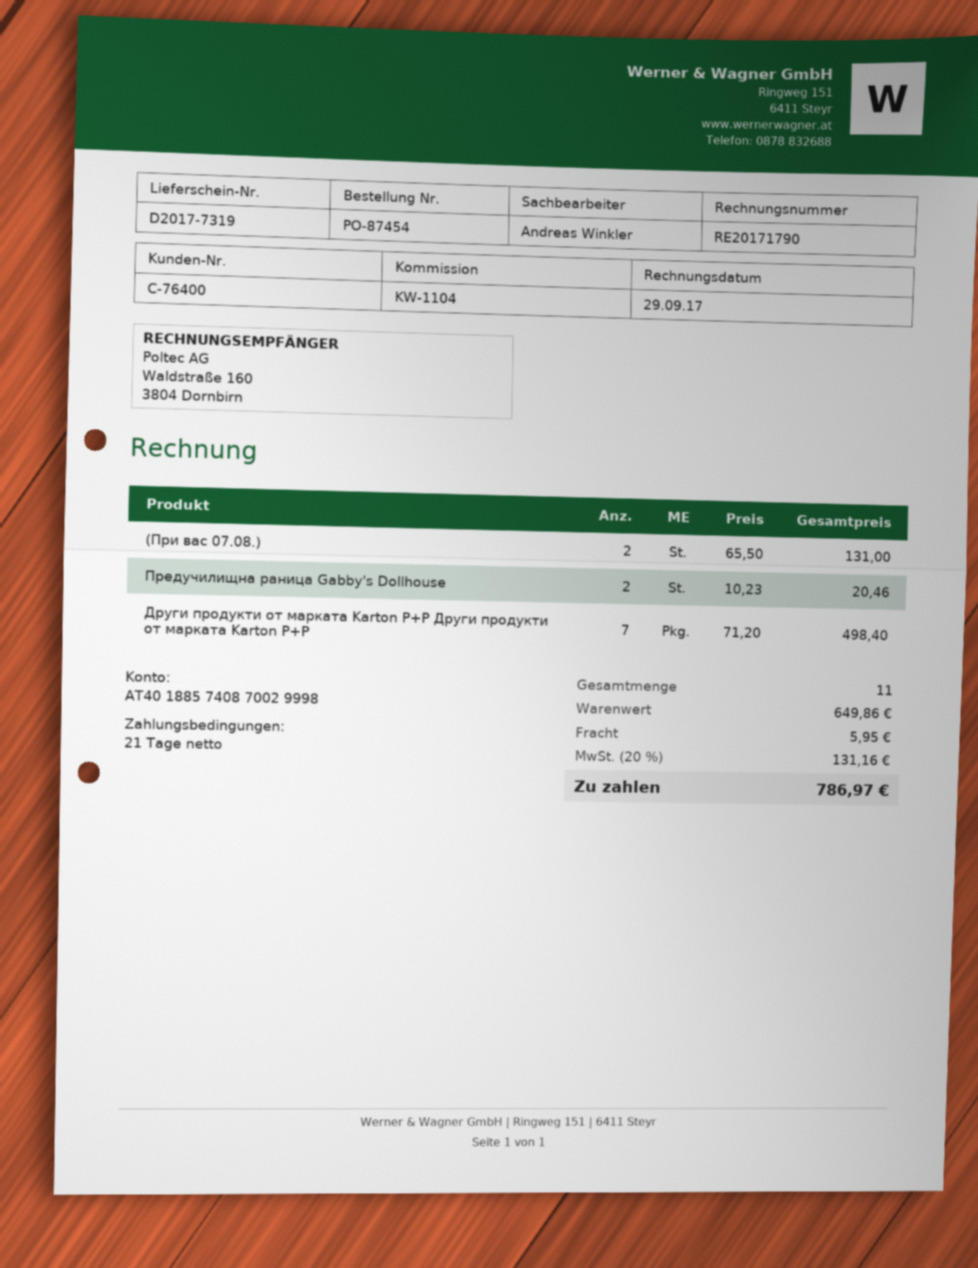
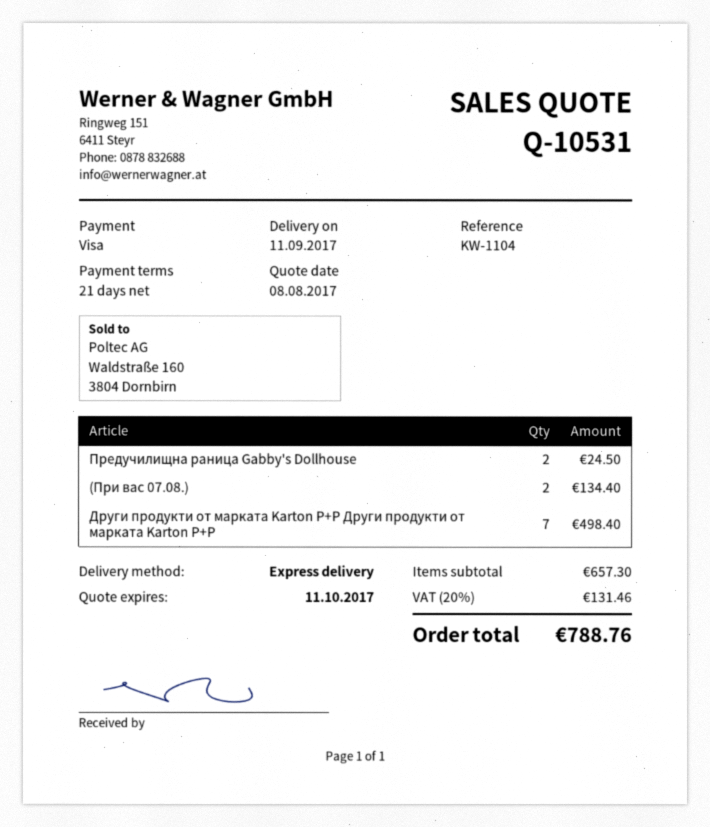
(При вас 07.08.): 2 for 131.00 -> 2 for 134.40
Предучилищна раница Gabby's Dollhouse: 2 for 20.46 -> 2 for 24.50
subtotal: 649.86 -> 657.30
shipping: 5.95 -> none
tax: 20% = 131.16 -> 20% = 131.46
total: 786.97 -> 788.76

